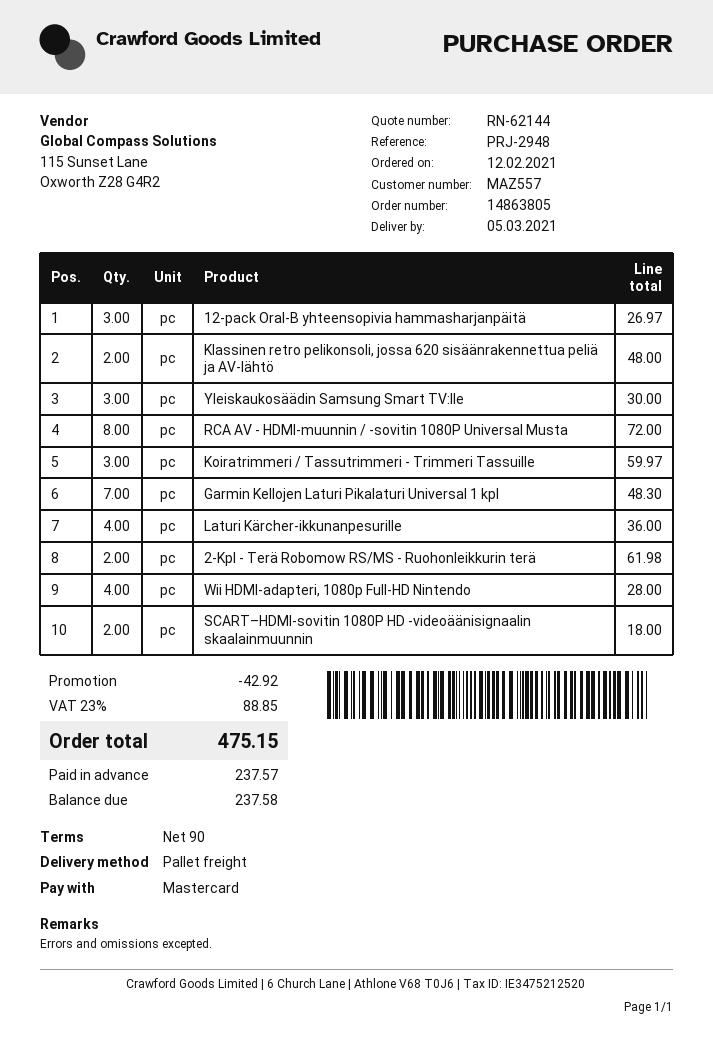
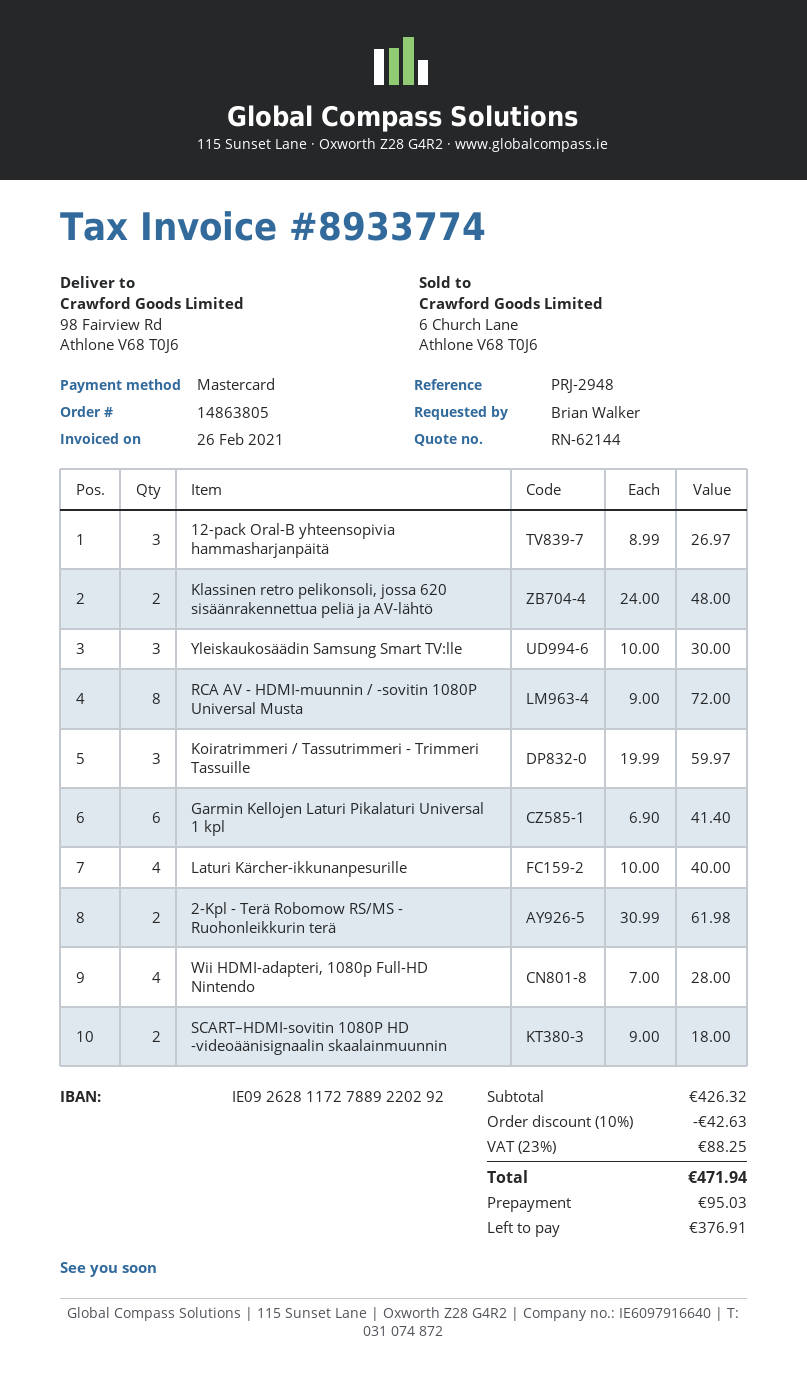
Garmin Kellojen Laturi Pikalaturi Universal 1 kpl: 7 for 48.30 -> 6 for 41.40
Laturi Kärcher-ikkunanpesurille: 4 for 36.00 -> 4 for 40.00
discount: 42.92 -> 42.63
tax: 23% = 88.85 -> 23% = 88.25
total: 475.15 -> 471.94
deposit: 237.57 -> 95.03
balance: 237.58 -> 376.91

